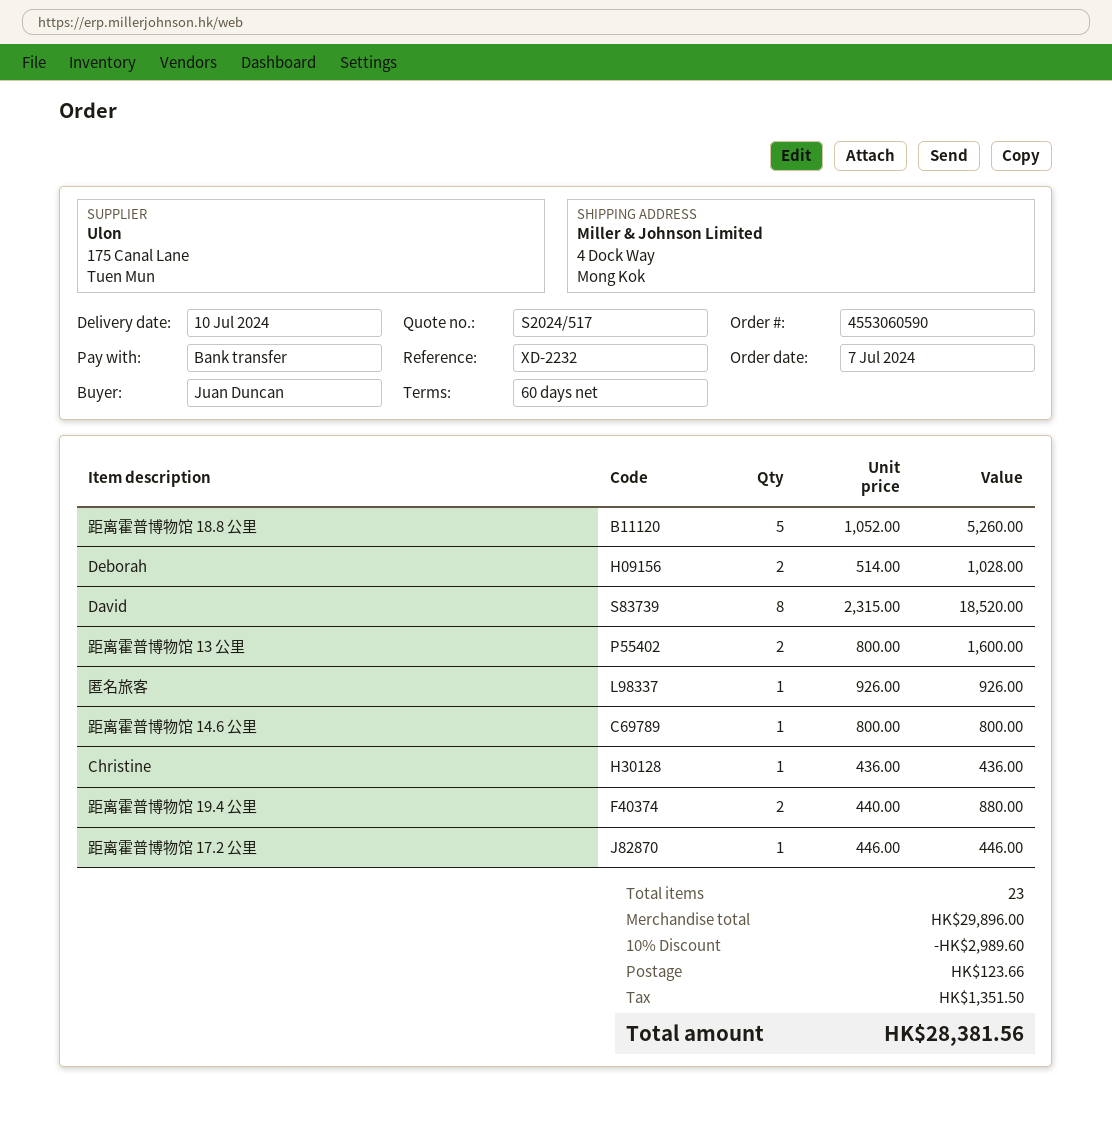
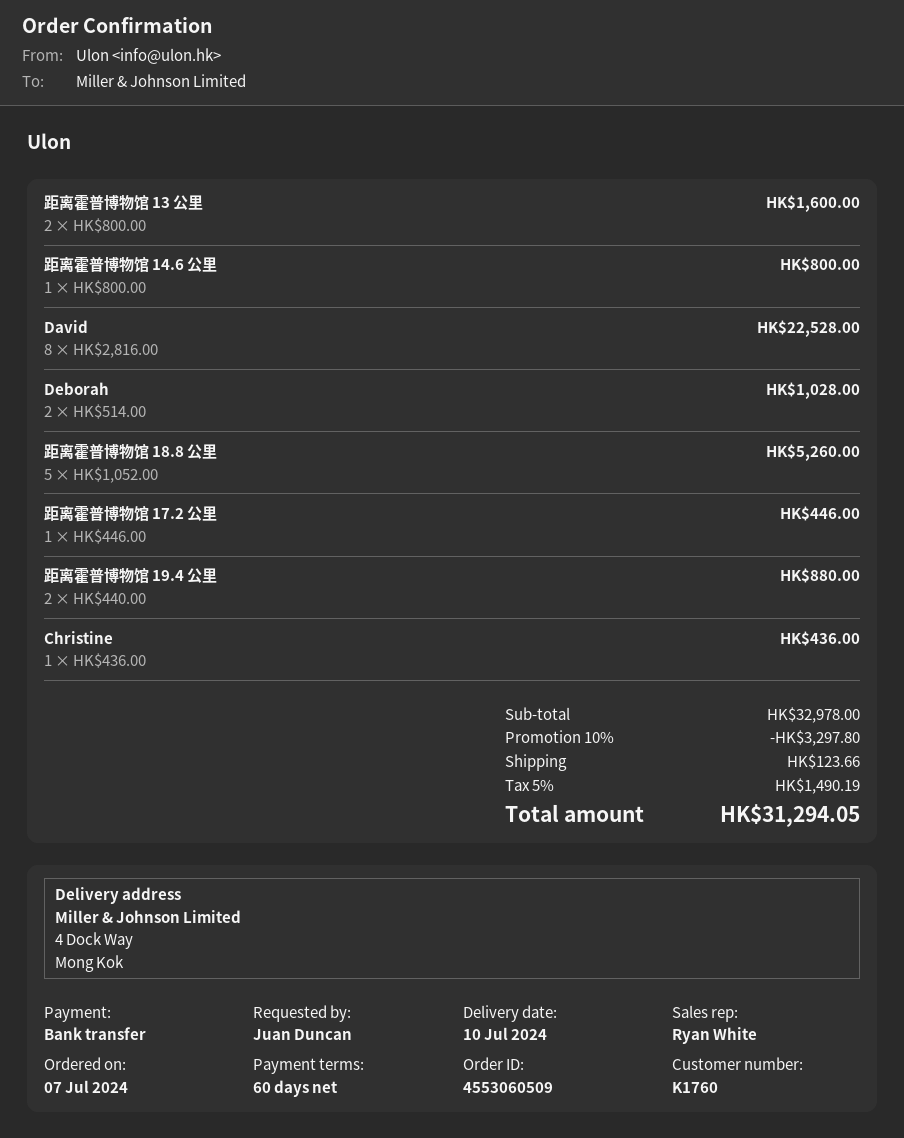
order number: 4553060590 -> 4553060509
David: 8 x 2315.00 = 18520.00 -> 8 x 2816.00 = 22528.00
匿名旅客: 1 x 926.00 = 926.00 -> none
subtotal: 29896.00 -> 32978.00
discount: 10% = 2989.60 -> 10% = 3297.80
tax: 1351.50 -> 1490.19
total: 28381.56 -> 31294.05

